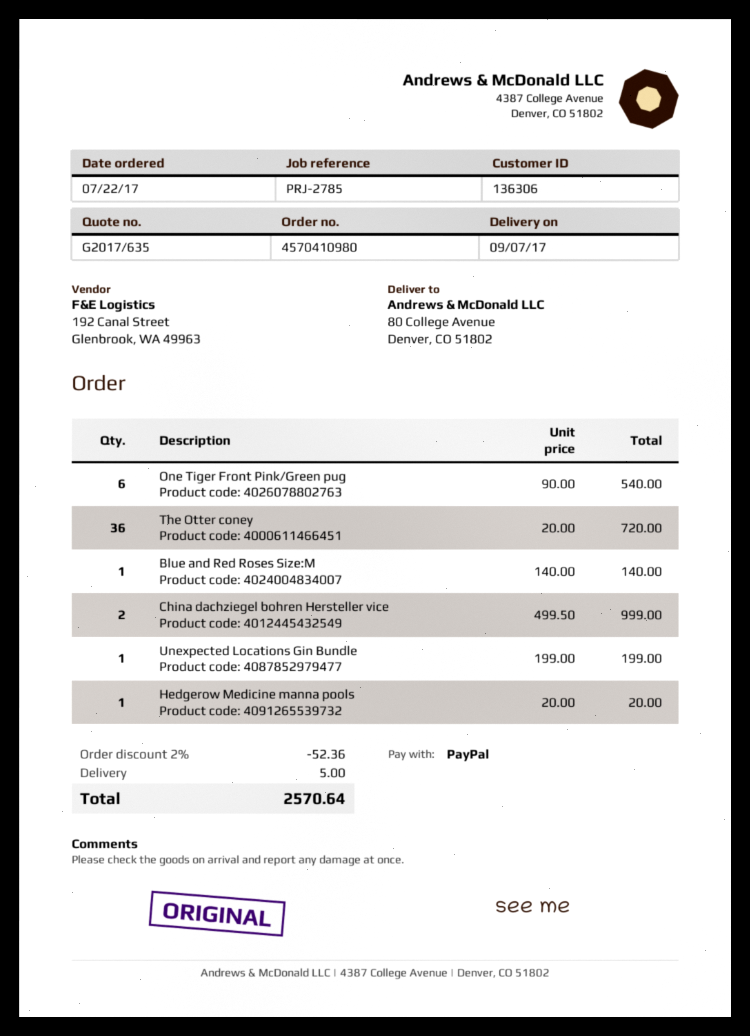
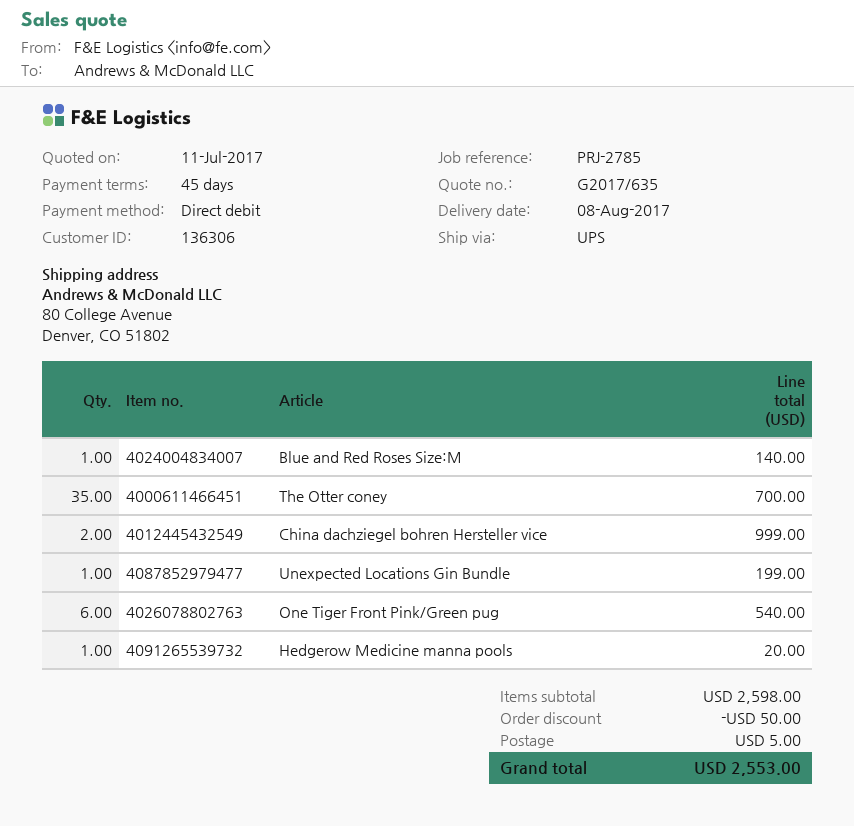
delivery date: 2017-09-07 -> 2017-08-08
payment method: PayPal -> direct debit
The Otter coney: 36 for 720.00 -> 35 for 700.00
discount: 52.36 -> 50.00
total: 2570.64 -> 2553.00

